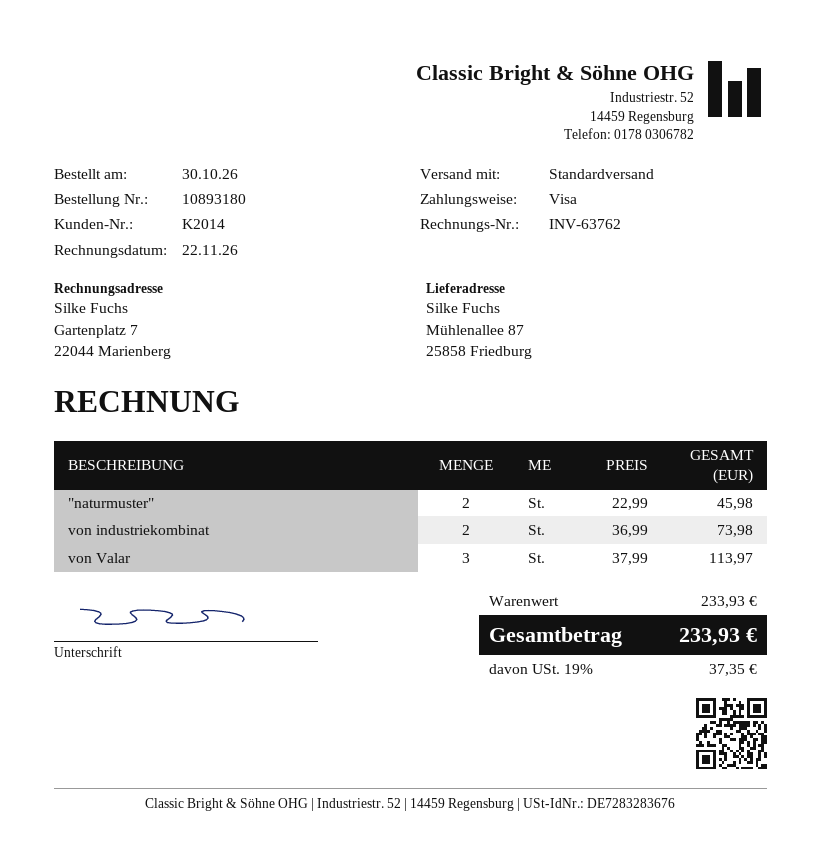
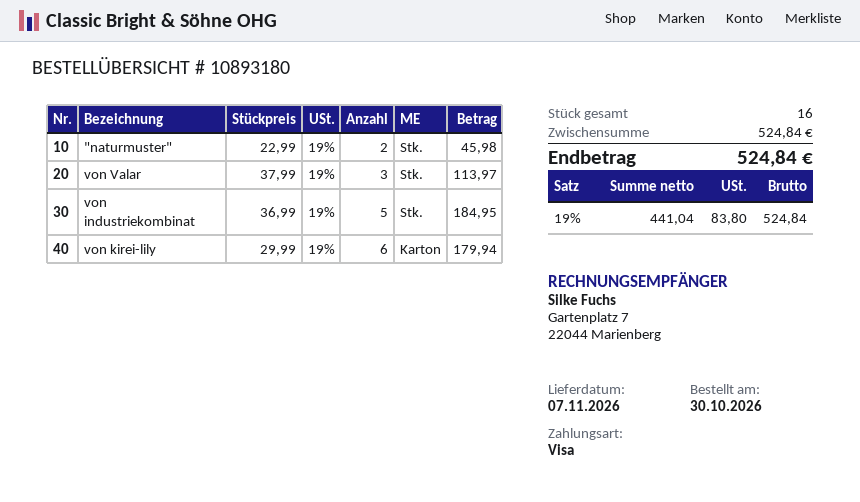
von industriekombinat: 2 x 36.99 = 73.98 -> 5 x 36.99 = 184.95
von kirei-lily: none -> 6 x 29.99 = 179.94
subtotal: 233.93 -> 524.84
tax: 19% = 37.35 -> 19% = 83.80
total: 233.93 -> 524.84

